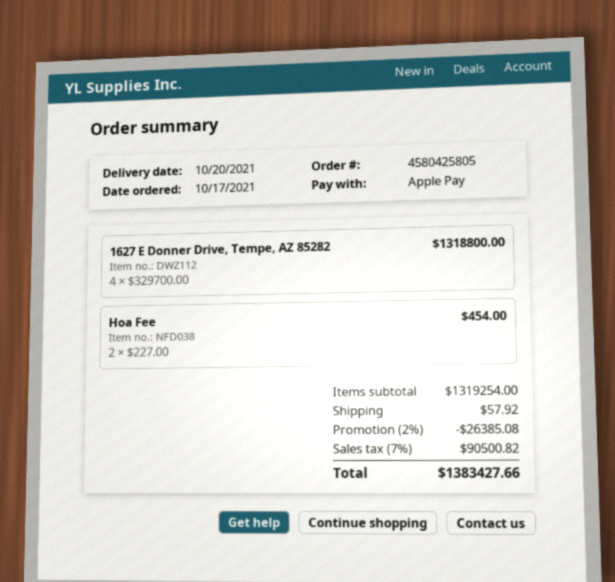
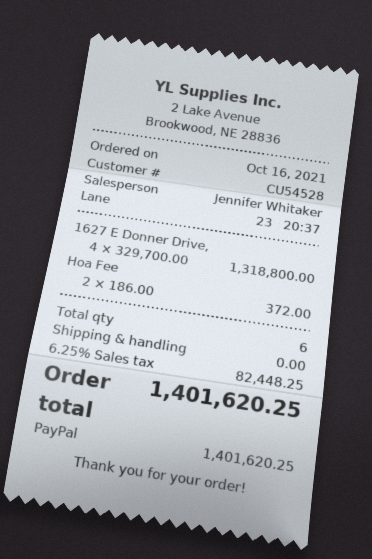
order date: 2021-10-17 -> 2021-10-16
payment method: Apple Pay -> PayPal
Hoa Fee: 2 x 227.00 = 454.00 -> 2 x 186.00 = 372.00
discount: 2% = 26385.08 -> none
shipping: 57.92 -> 0.00
tax: 7% = 90500.82 -> 6.25% = 82448.25
total: 1383427.66 -> 1401620.25

